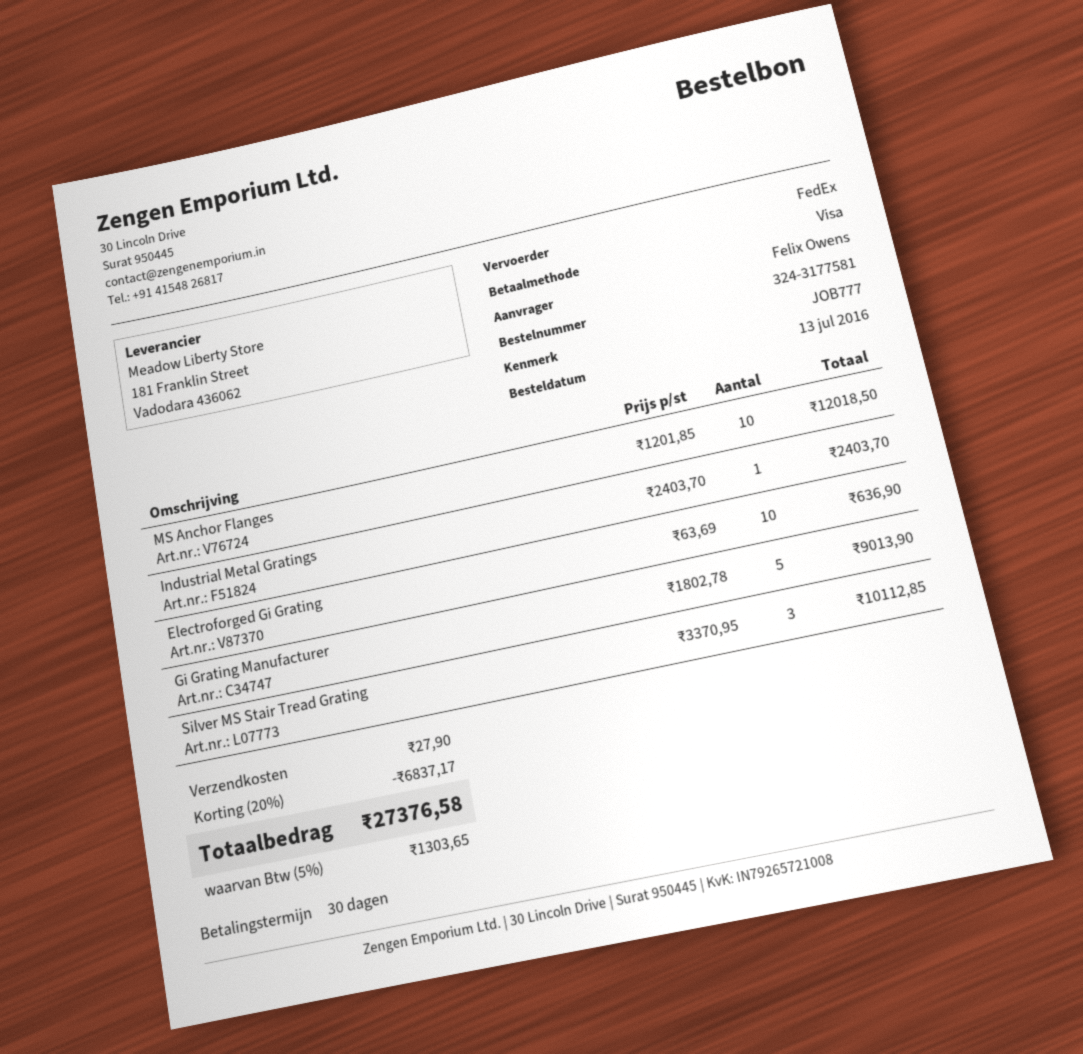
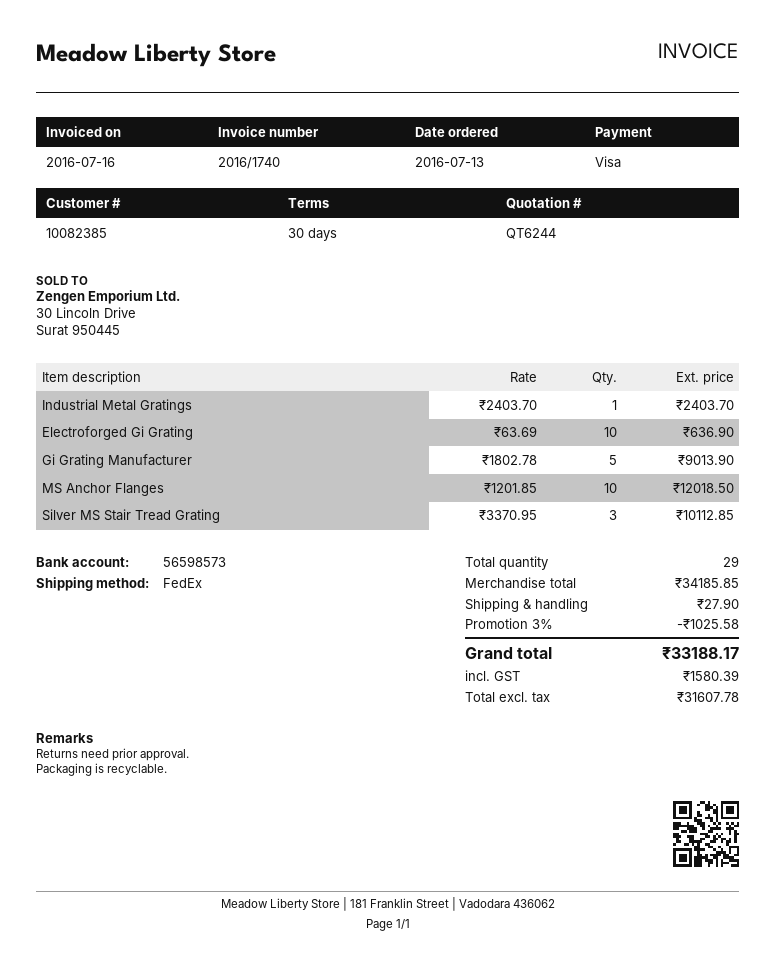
discount: 20% = 6837.17 -> 3% = 1025.58
tax: 1303.65 -> 1580.39
total: 27376.58 -> 33188.17

